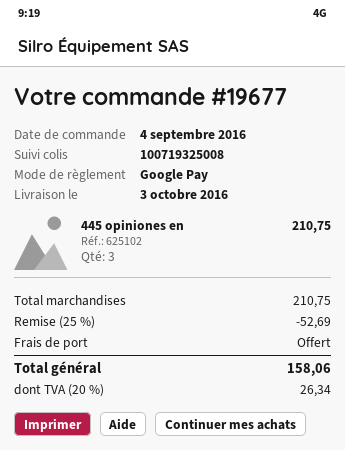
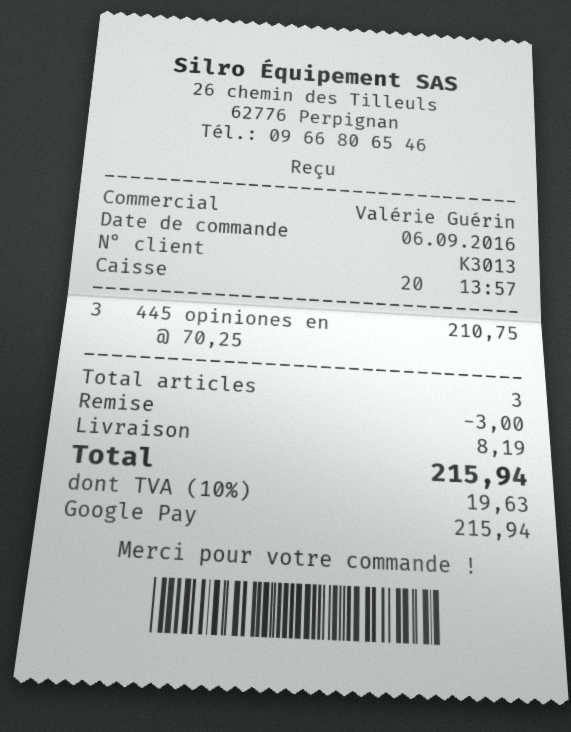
order date: 2016-09-04 -> 2016-09-06
discount: 52.69 -> 3.00
shipping: 0.00 -> 8.19
tax: 20% = 26.34 -> 10% = 19.63
total: 158.06 -> 215.94

